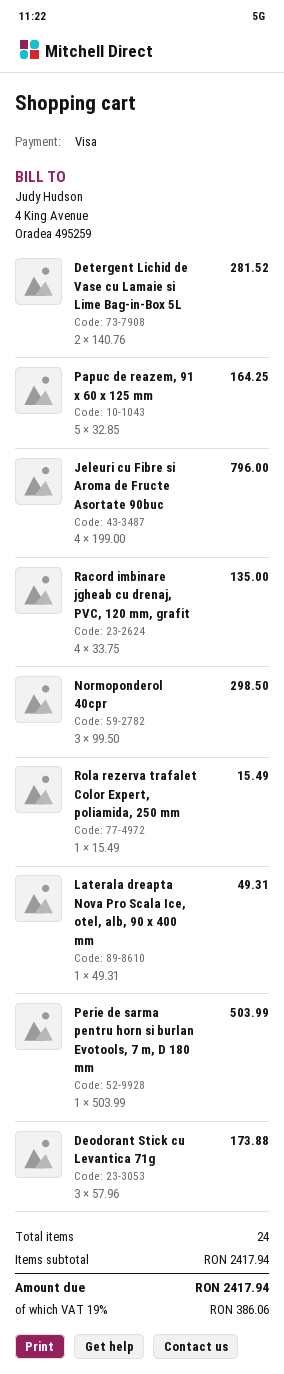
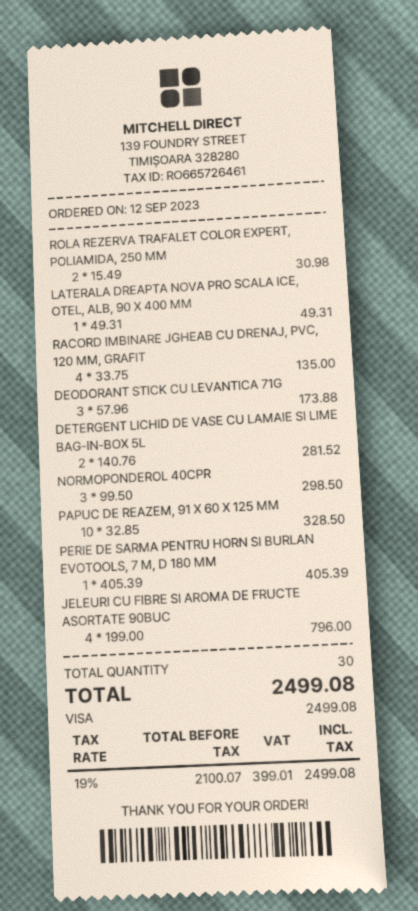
Papuc de reazem, 91 x 60 x 125 mm: 5 x 32.85 = 164.25 -> 10 x 32.85 = 328.50
Rola rezerva trafalet Color Expert, poliamida, 250 mm: 1 x 15.49 = 15.49 -> 2 x 15.49 = 30.98
Perie de sarma pentru horn si burlan Evotools, 7 m, D 180 mm: 1 x 503.99 = 503.99 -> 1 x 405.39 = 405.39
total quantity: 24 -> 30
tax: 19% = 386.06 -> 19% = 399.01
total: 2417.94 -> 2499.08

